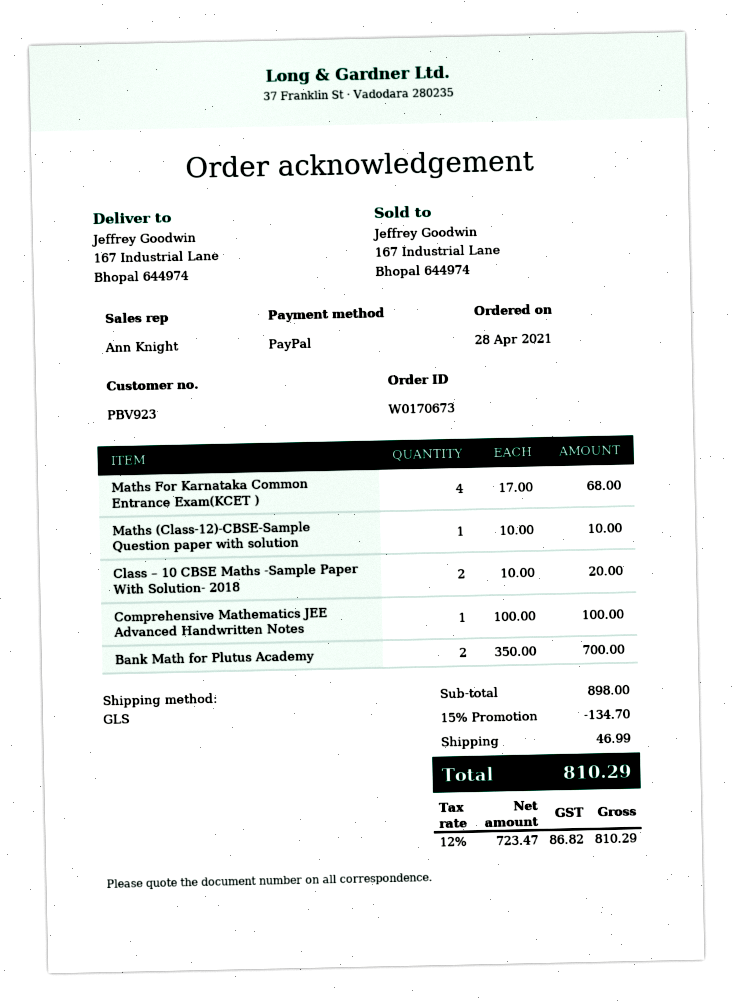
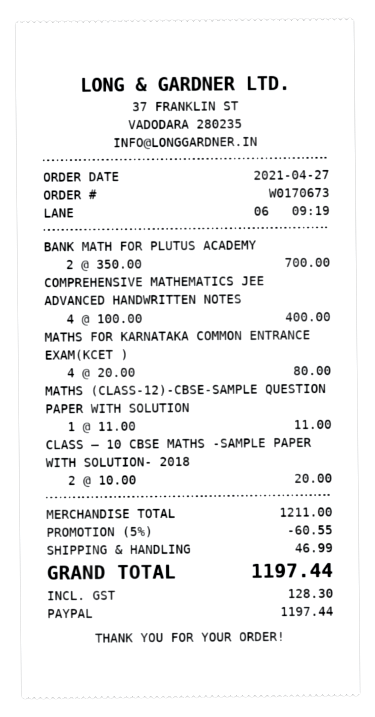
order date: 2021-04-28 -> 2021-04-27
Maths For Karnataka Common Entrance Exam(KCET ): 4 x 17.00 = 68.00 -> 4 x 20.00 = 80.00
Maths (Class-12)-CBSE-Sample Question paper with solution: 1 x 10.00 = 10.00 -> 1 x 11.00 = 11.00
Comprehensive Mathematics JEE Advanced Handwritten Notes: 1 x 100.00 = 100.00 -> 4 x 100.00 = 400.00
subtotal: 898.00 -> 1211.00
discount: 15% = 134.70 -> 5% = 60.55
tax: 86.82 -> 128.30
total: 810.29 -> 1197.44

